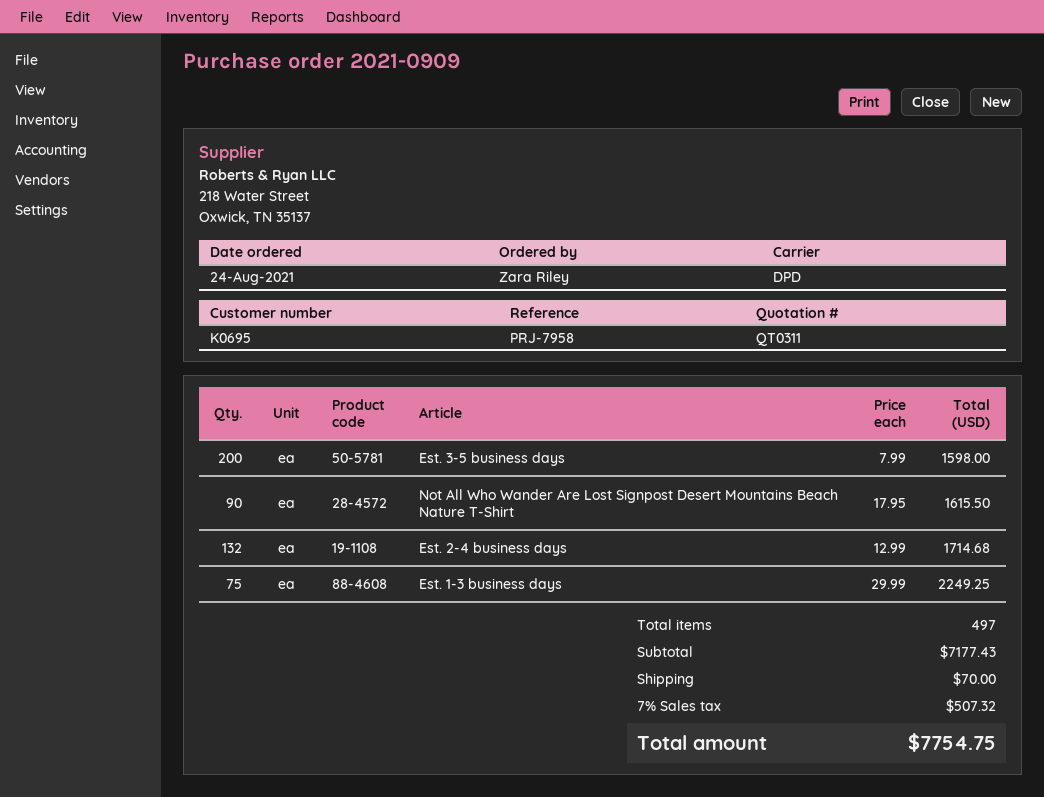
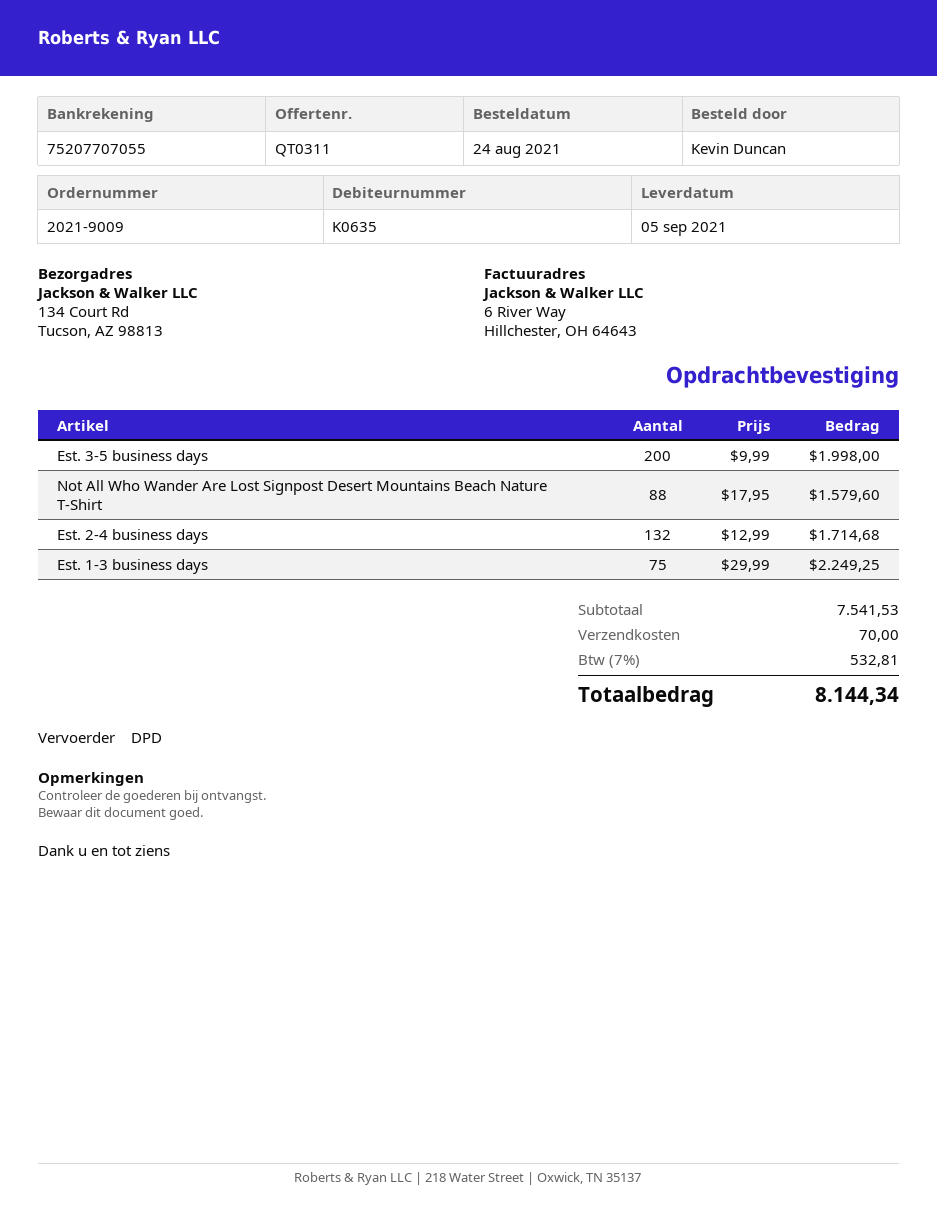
order number: 2021-0909 -> 2021-9009
customer number: K0695 -> K0635
ordered by: Zara Riley -> Kevin Duncan
Est. 3-5 business days: 200 x 7.99 = 1598.00 -> 200 x 9.99 = 1998.00
Not All Who Wander Are Lost Signpost Desert Mountains Beach Nature T-Shirt: 90 x 17.95 = 1615.50 -> 88 x 17.95 = 1579.60
subtotal: 7177.43 -> 7541.53
tax: 7% = 507.32 -> 7% = 532.81
total: 7754.75 -> 8144.34

